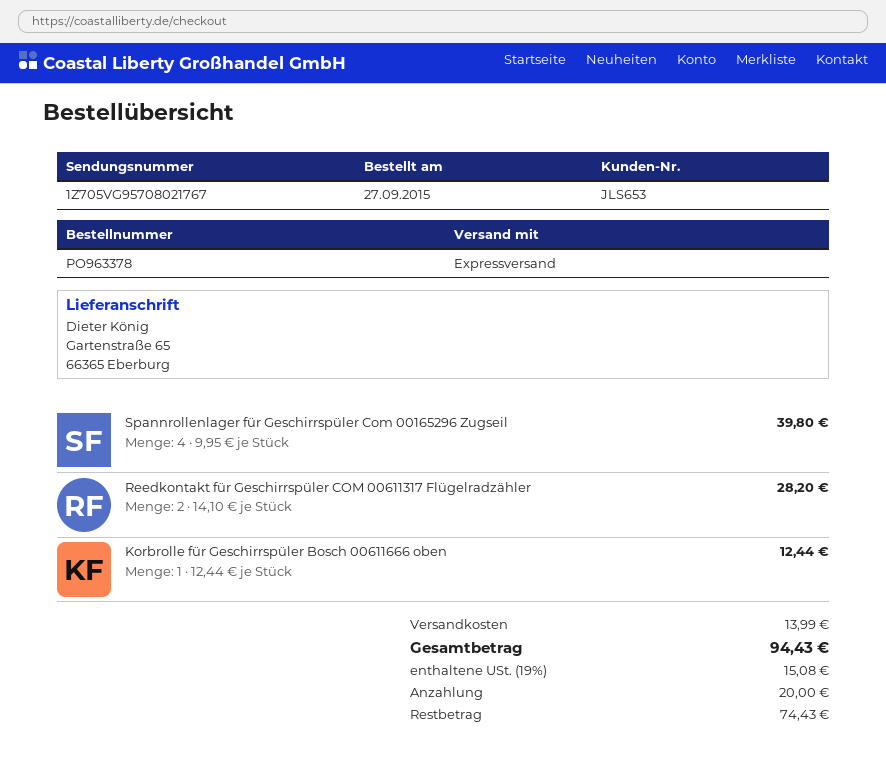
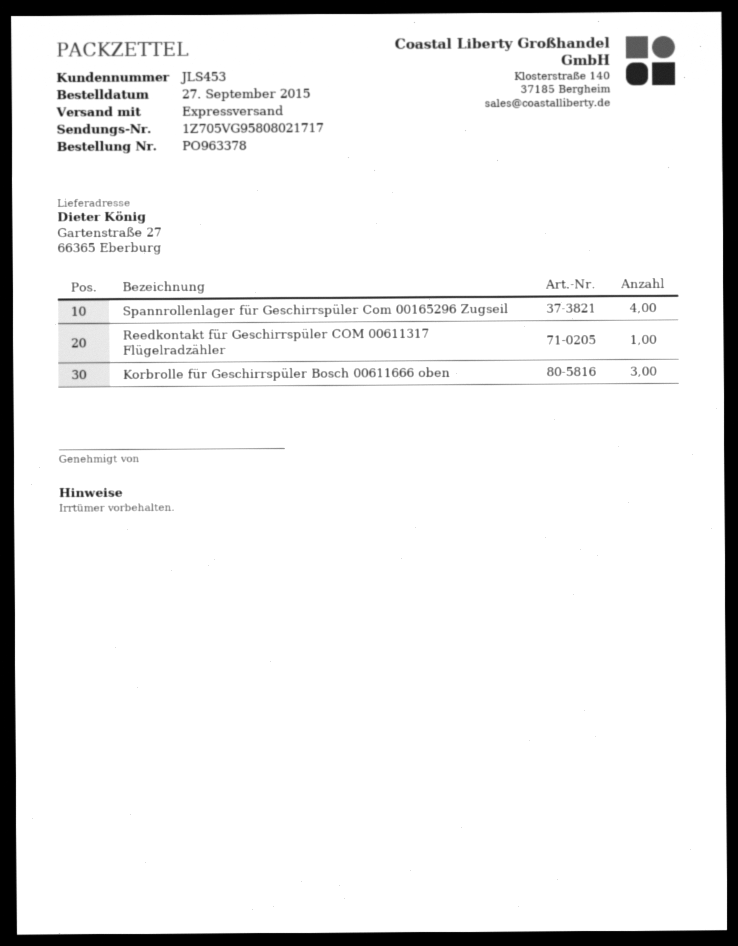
customer number: JLS653 -> JLS453
tracking number: 1Z705VG95708021767 -> 1Z705VG95808021717
ship to: Gartenstraße 65, 66365 Eberburg -> Gartenstraße 27, 66365 Eberburg
Reedkontakt für Geschirrspüler COM 00611317 Flügelradzähler: 2 -> 1
Korbrolle für Geschirrspüler Bosch 00611666 oben: 1 -> 3

